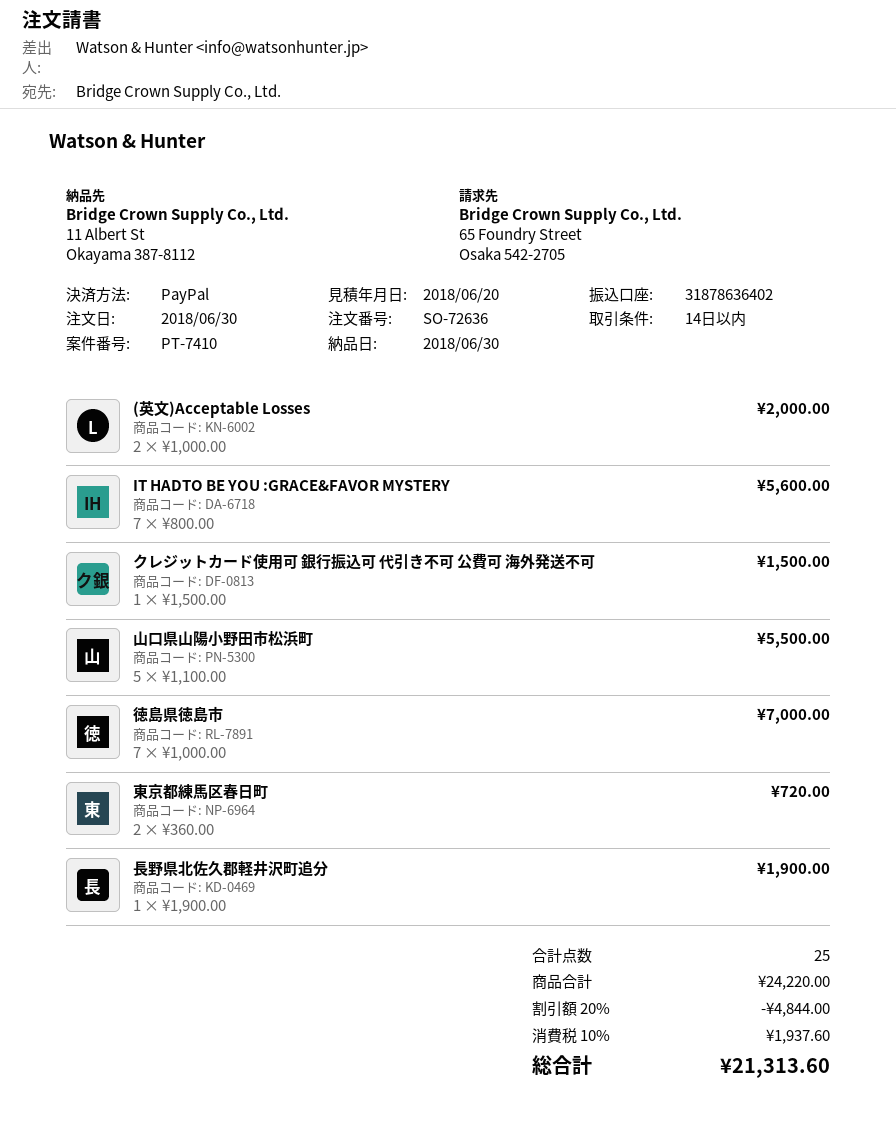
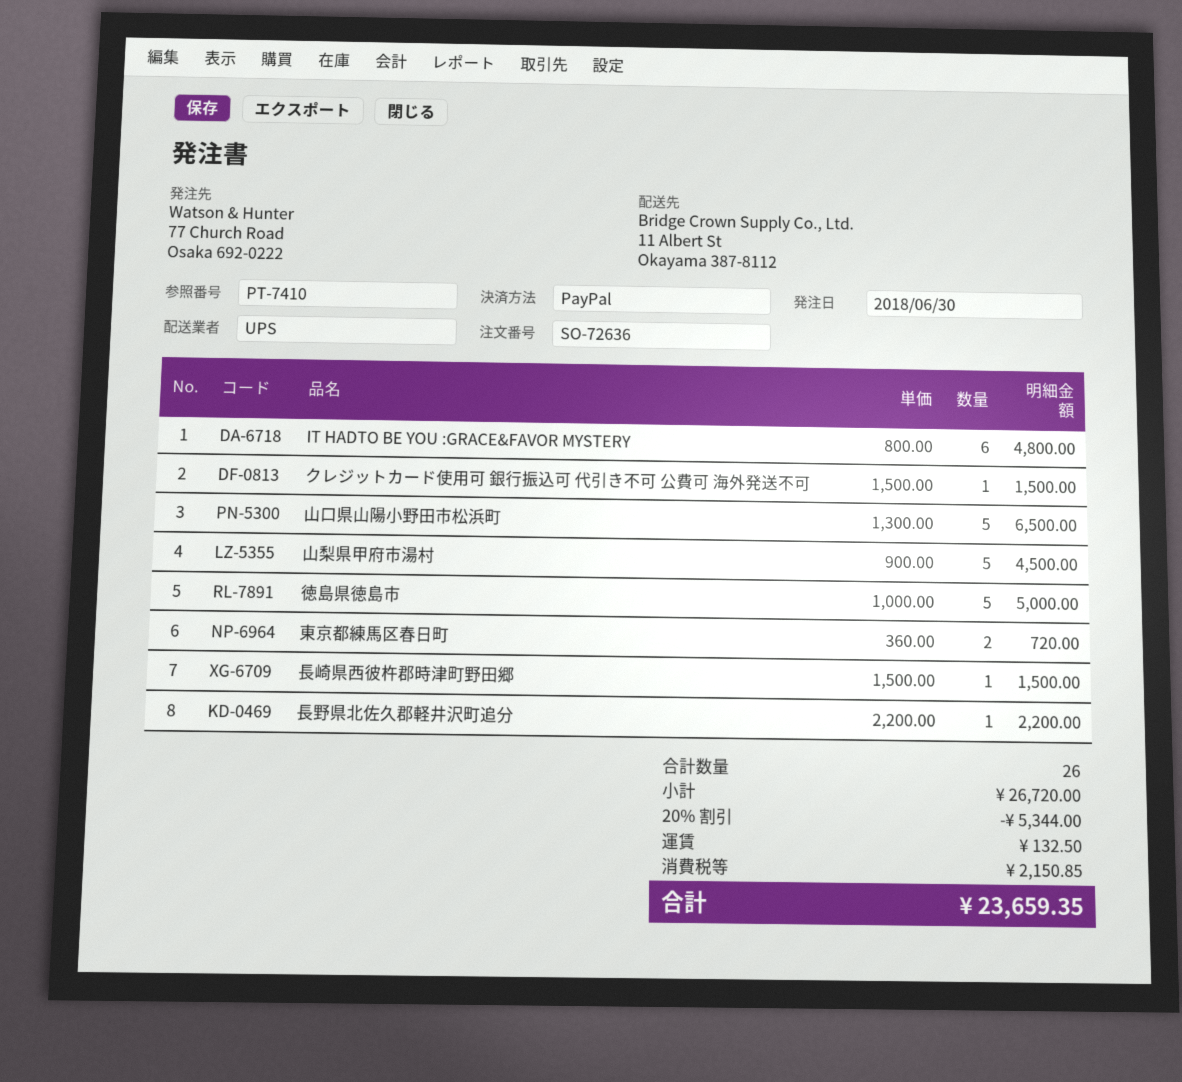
(英文)Acceptable Losses: 2 x 1000.00 = 2000.00 -> none
IT HADTO BE YOU :GRACE&FAVOR MYSTERY: 7 x 800.00 = 5600.00 -> 6 x 800.00 = 4800.00
山口県山陽小野田市松浜町: 5 x 1100.00 = 5500.00 -> 5 x 1300.00 = 6500.00
徳島県徳島市: 7 x 1000.00 = 7000.00 -> 5 x 1000.00 = 5000.00
長野県北佐久郡軽井沢町追分: 1 x 1900.00 = 1900.00 -> 1 x 2200.00 = 2200.00
山梨県甲府市湯村: none -> 5 x 900.00 = 4500.00
長崎県西彼杵郡時津町野田郷: none -> 1 x 1500.00 = 1500.00
total quantity: 25 -> 26
subtotal: 24220.00 -> 26720.00
discount: 20% = 4844.00 -> 20% = 5344.00
shipping: none -> 132.50
tax: 1937.60 -> 2150.85
total: 21313.60 -> 23659.35

